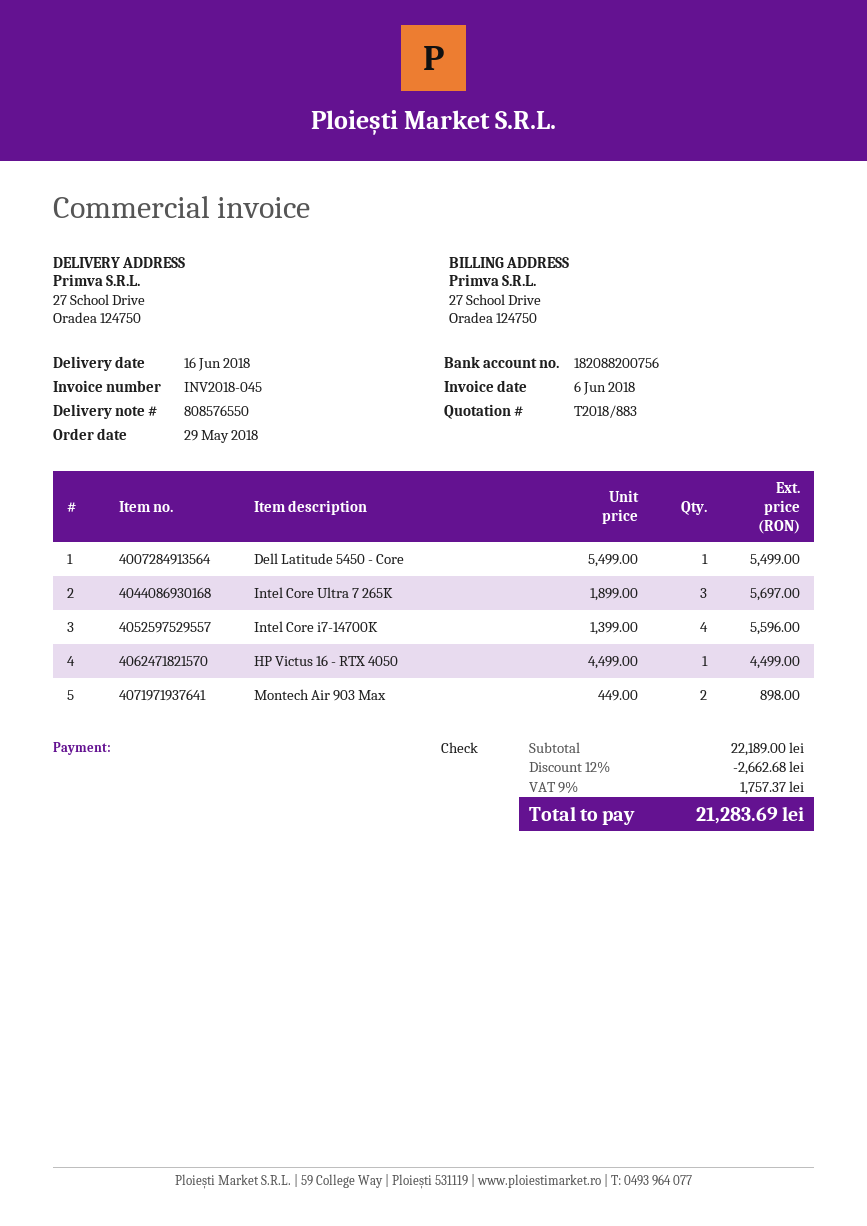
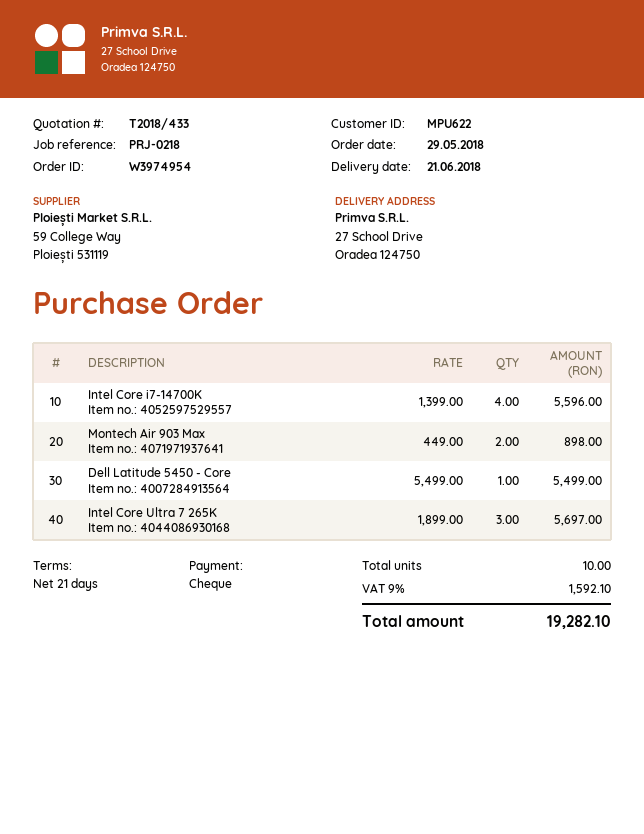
quote number: T2018/883 -> T2018/433
delivery date: 2018-06-16 -> 2018-06-21
HP Victus 16 - RTX 4050: 1 x 4499.00 = 4499.00 -> none
discount: 12% = 2662.68 -> none
tax: 9% = 1757.37 -> 9% = 1592.10
total: 21283.69 -> 19282.10

